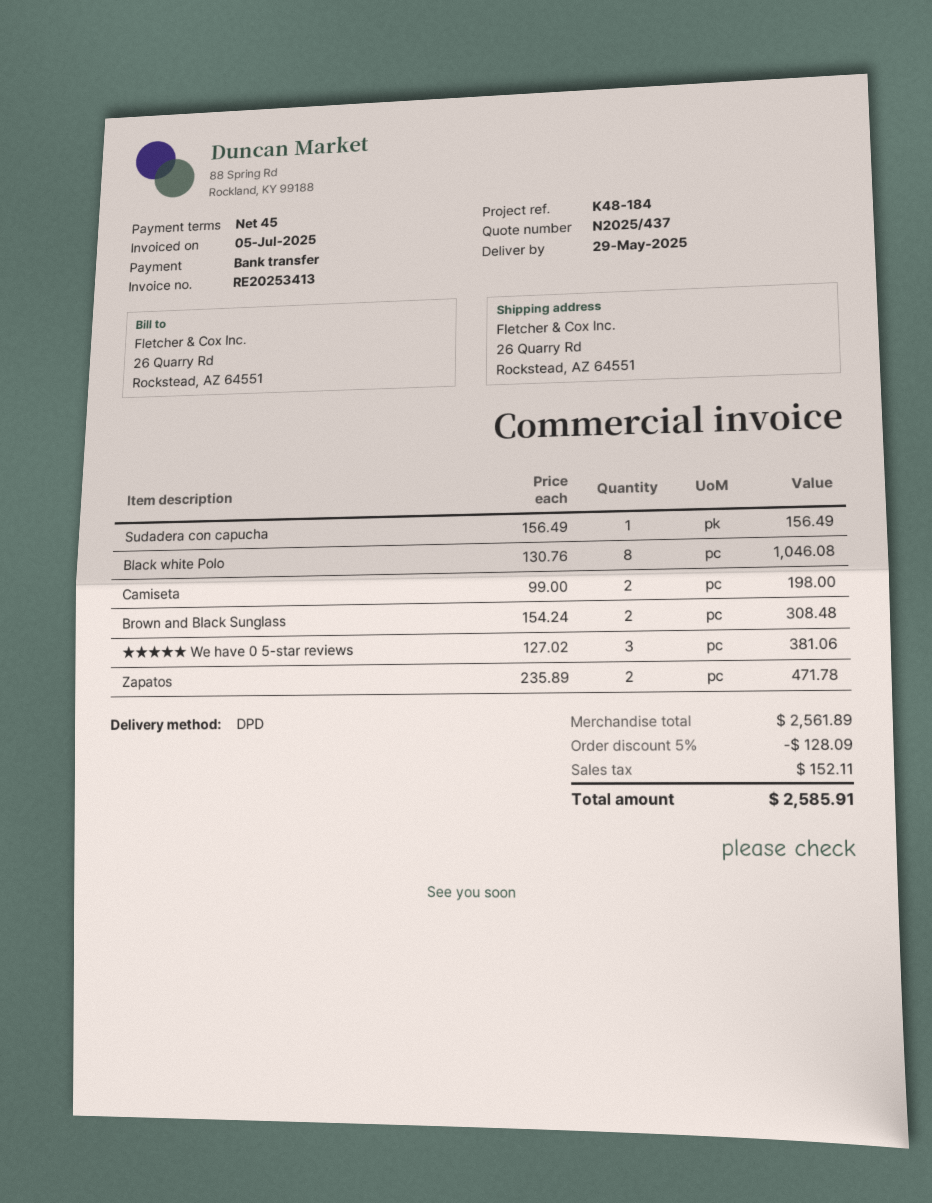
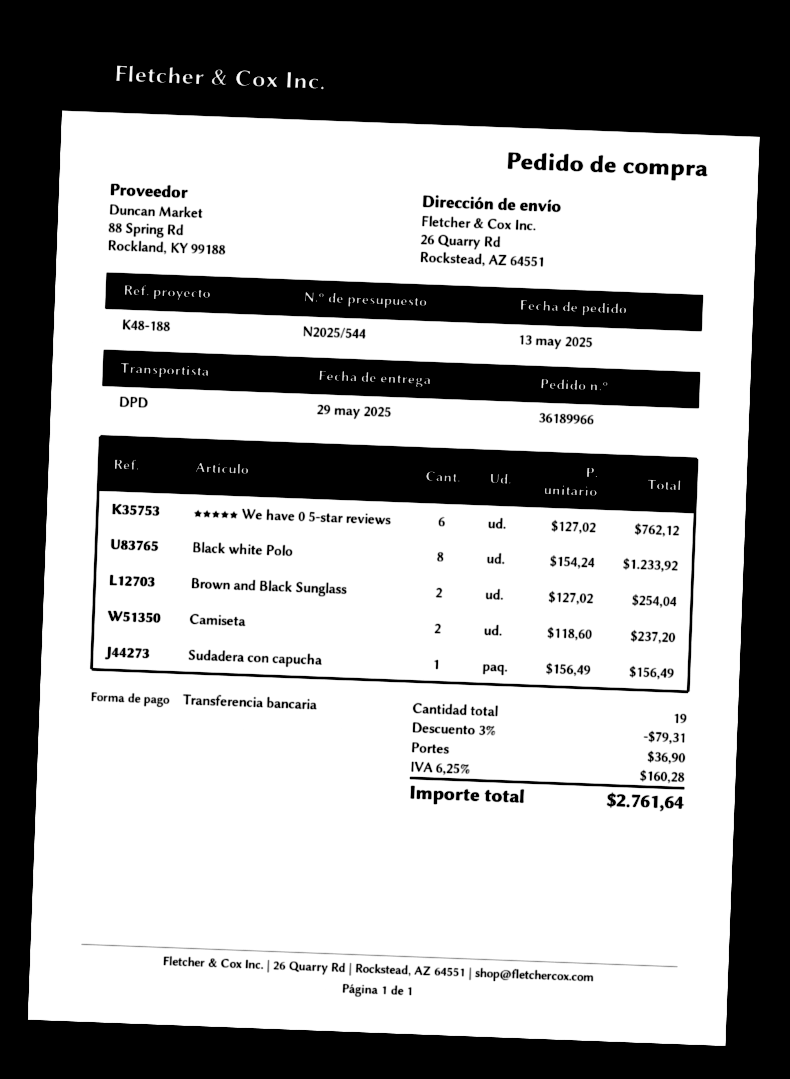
quote number: N2025/437 -> N2025/544
reference: K48-184 -> K48-188
Black white Polo: 8 x 130.76 = 1046.08 -> 8 x 154.24 = 1233.92
Camiseta: 2 x 99.00 = 198.00 -> 2 x 118.60 = 237.20
Brown and Black Sunglass: 2 x 154.24 = 308.48 -> 2 x 127.02 = 254.04
★★★★★ We have 0 5-star reviews: 3 x 127.02 = 381.06 -> 6 x 127.02 = 762.12
Zapatos: 2 x 235.89 = 471.78 -> none
discount: 5% = 128.09 -> 3% = 79.31
shipping: none -> 36.90
tax: 152.11 -> 160.28
total: 2585.91 -> 2761.64

